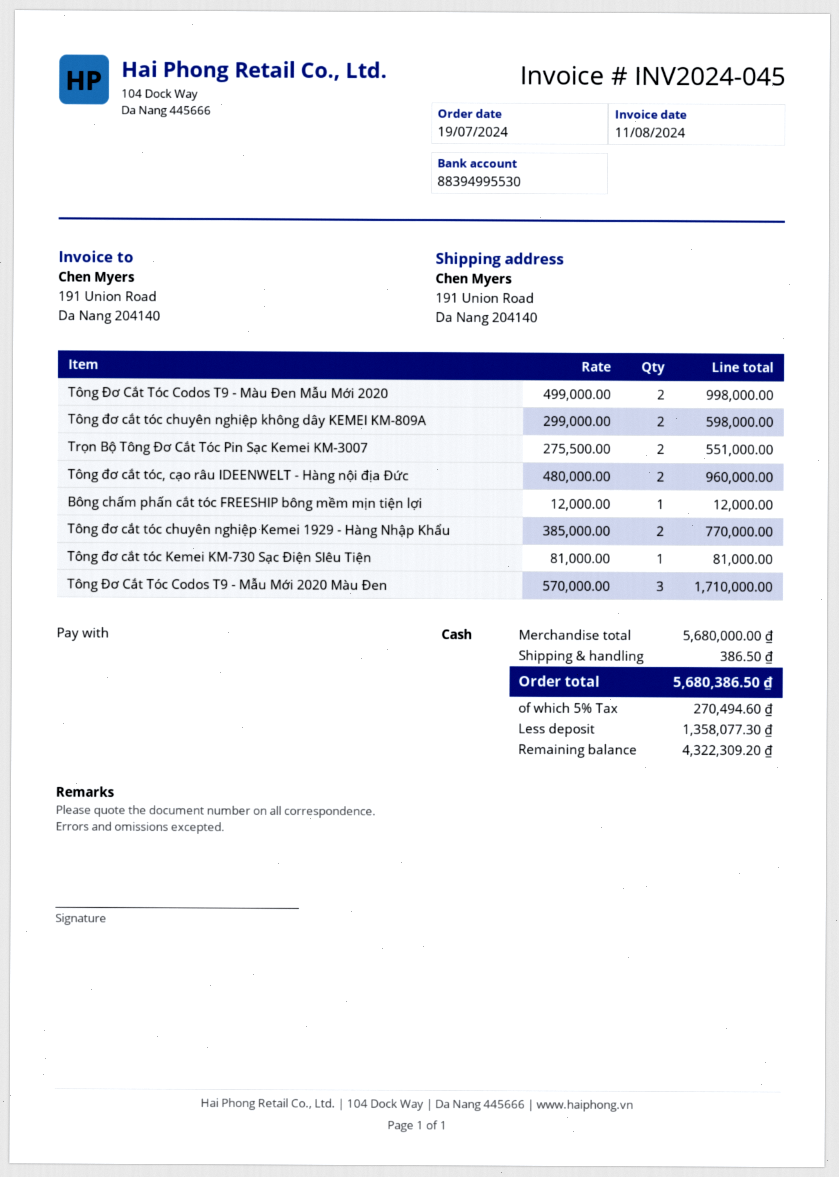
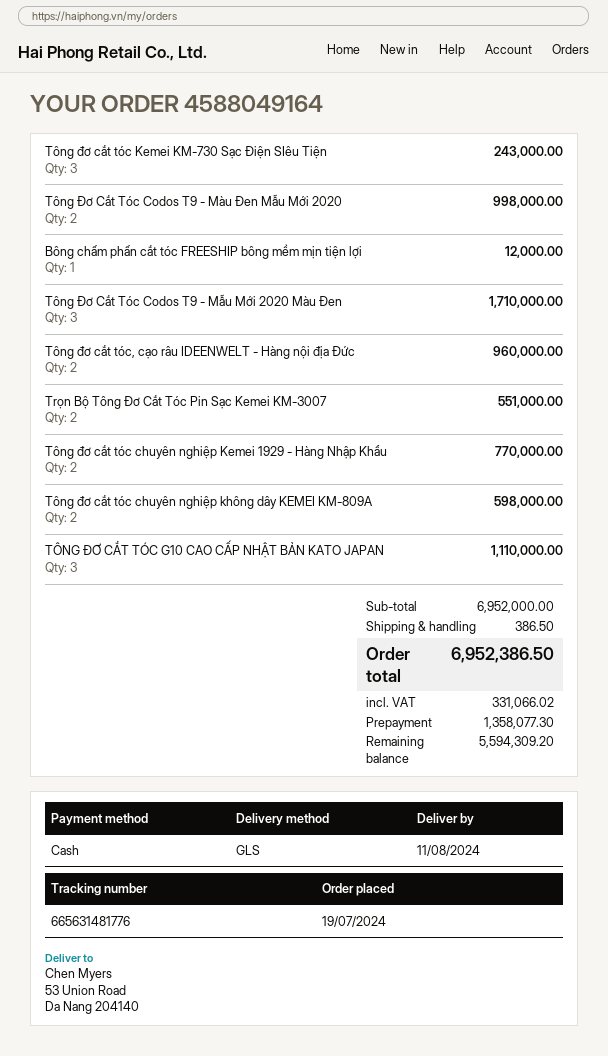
ship to: 191 Union Road, Da Nang 204140 -> 53 Union Road, Da Nang 204140
Tông đơ cắt tóc Kemei KM-730 Sạc Điện SIêu Tiện: 1 for 81000.00 -> 3 for 243000.00
TÔNG ĐƠ CẮT TÓC G10 CAO CẤP NHẬT BẢN KATO JAPAN: none -> 3 for 1110000.00
subtotal: 5680000.00 -> 6952000.00
tax: 270494.60 -> 331066.02
total: 5680386.50 -> 6952386.50
balance: 4322309.20 -> 5594309.20

